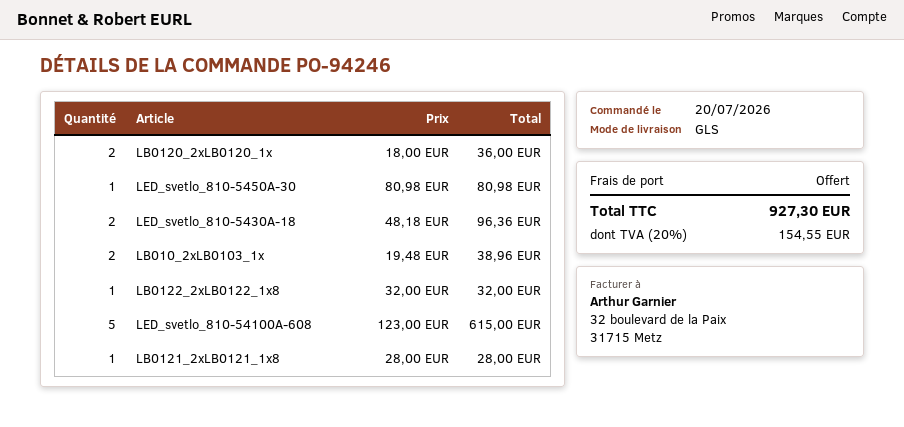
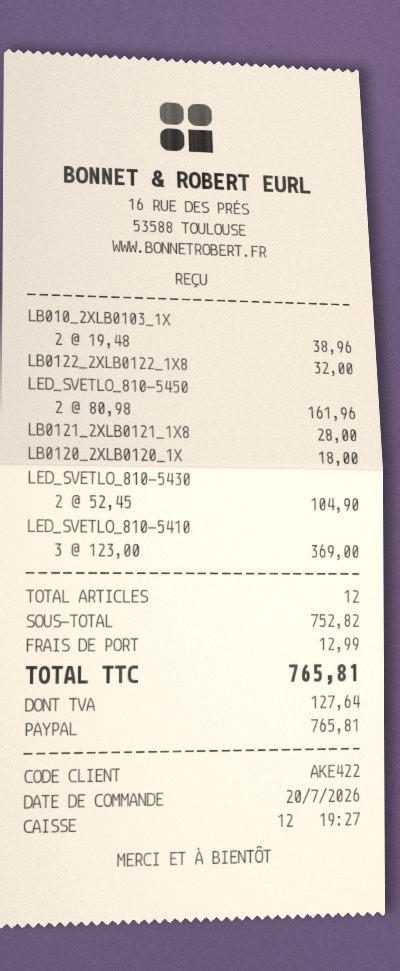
LB0120_2xLB0120_1x: 2 x 18.00 = 36.00 -> 1 x 18.00 = 18.00
LED_svetlo_810-5450A-30: 1 x 80.98 = 80.98 -> 2 x 80.98 = 161.96
LED_svetlo_810-5430A-18: 2 x 48.18 = 96.36 -> 2 x 52.45 = 104.90
LED_svetlo_810-54100A-608: 5 x 123.00 = 615.00 -> 3 x 123.00 = 369.00
shipping: 0.00 -> 12.99
tax: 154.55 -> 127.64
total: 927.30 -> 765.81

